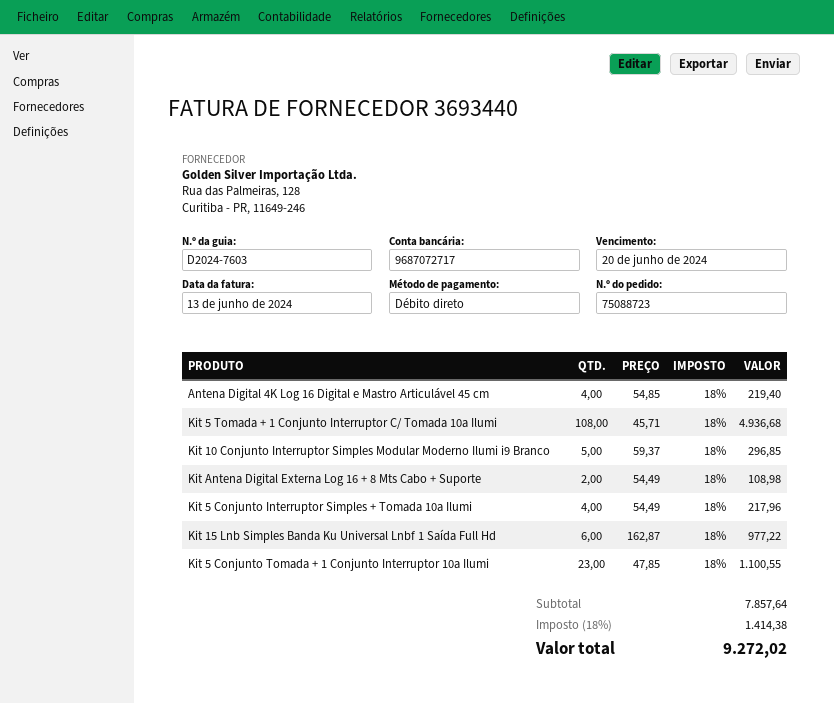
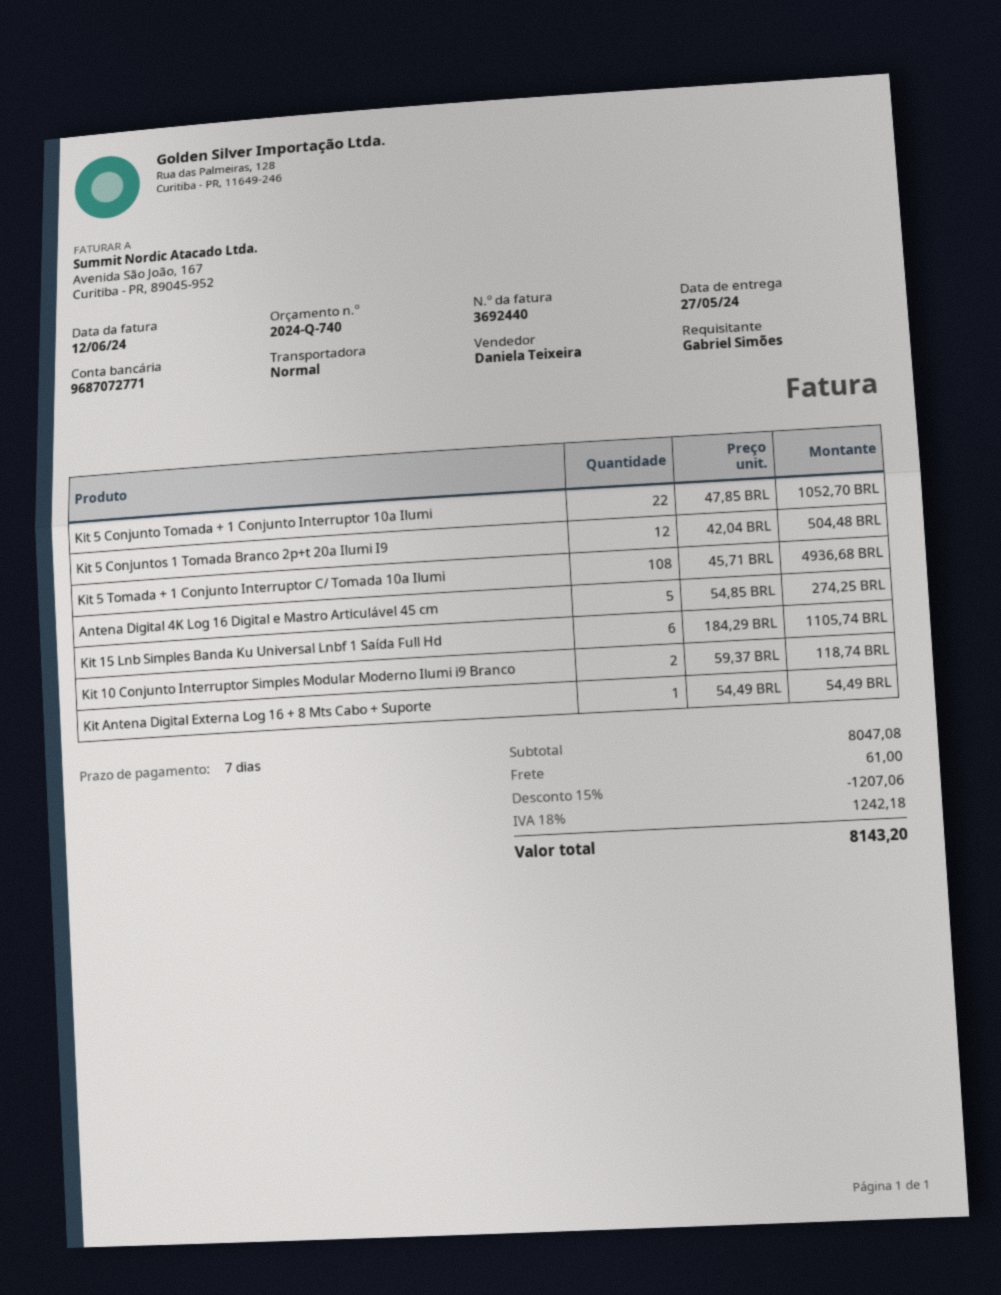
invoice number: 3693440 -> 3692440
invoice date: 2024-06-13 -> 2024-06-12
bank account: 9687072717 -> 9687072771
Antena Digital 4K Log 16 Digital e Mastro Articulável 45 cm: 4 x 54.85 = 219.40 -> 5 x 54.85 = 274.25
Kit 10 Conjunto Interruptor Simples Modular Moderno Ilumi i9 Branco: 5 x 59.37 = 296.85 -> 2 x 59.37 = 118.74
Kit Antena Digital Externa Log 16 + 8 Mts Cabo + Suporte: 2 x 54.49 = 108.98 -> 1 x 54.49 = 54.49
Kit 5 Conjunto Interruptor Simples + Tomada 10a Ilumi: 4 x 54.49 = 217.96 -> none
Kit 15 Lnb Simples Banda Ku Universal Lnbf 1 Saída Full Hd: 6 x 162.87 = 977.22 -> 6 x 184.29 = 1105.74
Kit 5 Conjunto Tomada + 1 Conjunto Interruptor 10a Ilumi: 23 x 47.85 = 1100.55 -> 22 x 47.85 = 1052.70
Kit 5 Conjuntos 1 Tomada Branco 2p+t 20a Ilumi I9: none -> 12 x 42.04 = 504.48
subtotal: 7857.64 -> 8047.08
discount: none -> 15% = 1207.06
shipping: none -> 61.00
tax: 18% = 1414.38 -> 18% = 1242.18
total: 9272.02 -> 8143.20

